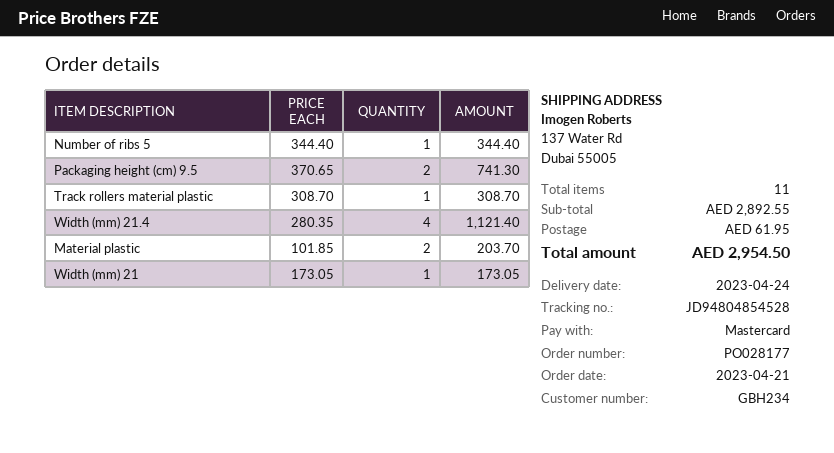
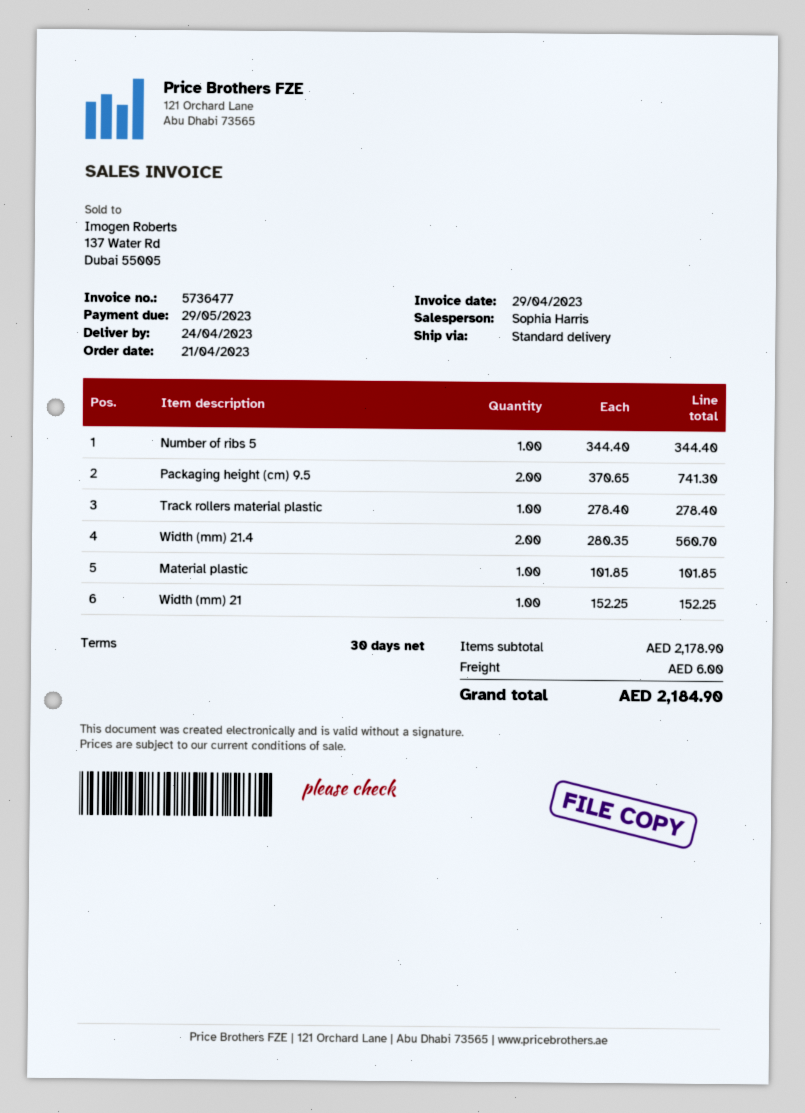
Track rollers material plastic: 1 x 308.70 = 308.70 -> 1 x 278.40 = 278.40
Width (mm) 21.4: 4 x 280.35 = 1121.40 -> 2 x 280.35 = 560.70
Material plastic: 2 x 101.85 = 203.70 -> 1 x 101.85 = 101.85
Width (mm) 21: 1 x 173.05 = 173.05 -> 1 x 152.25 = 152.25
subtotal: 2892.55 -> 2178.90
shipping: 61.95 -> 6.00
total: 2954.50 -> 2184.90

